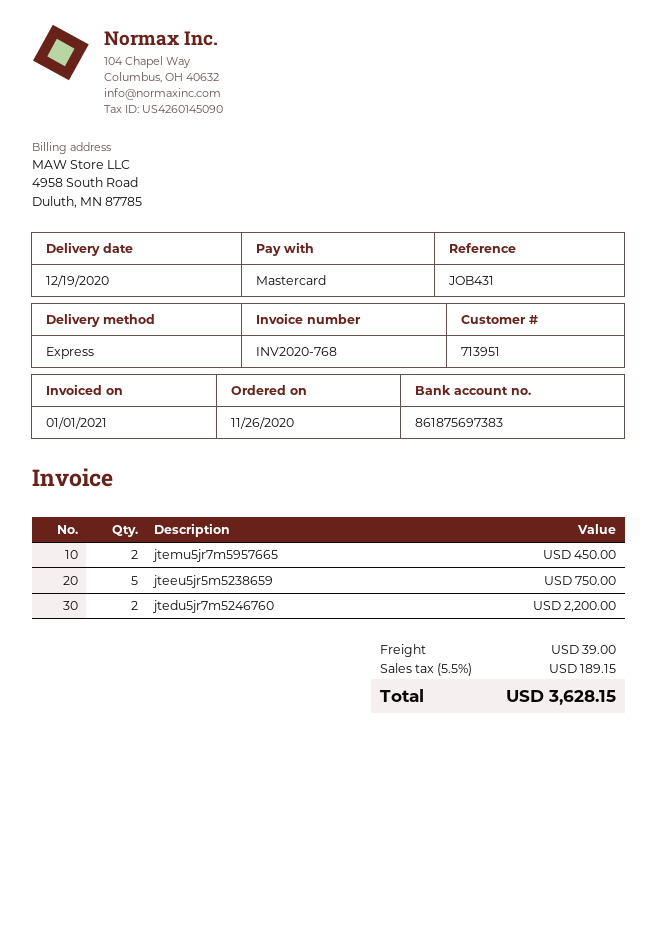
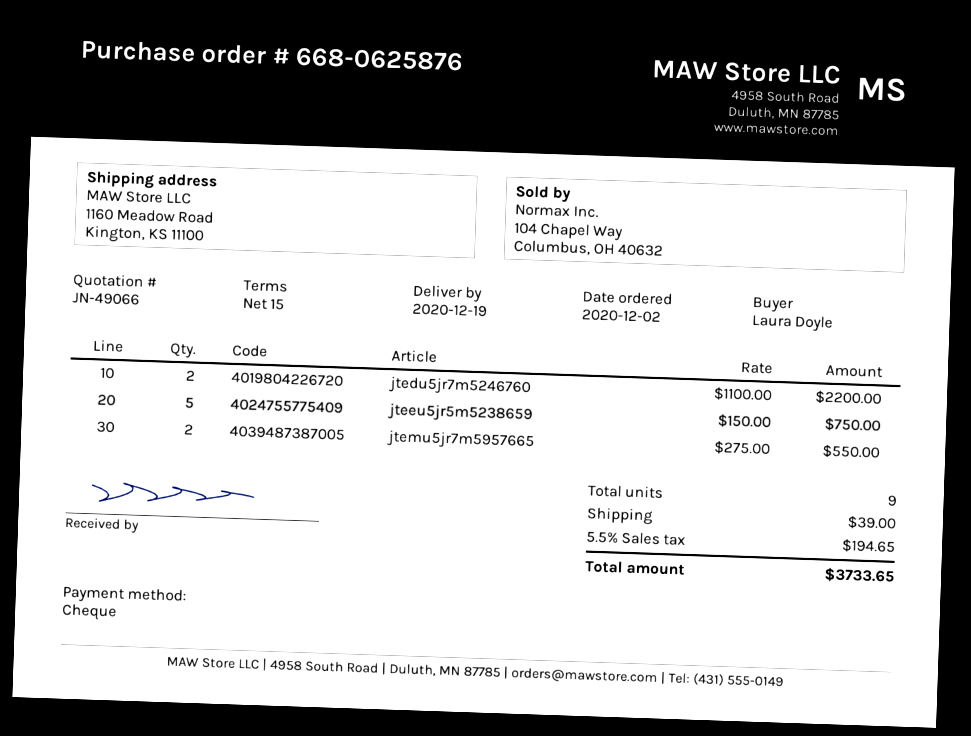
order date: 2020-11-26 -> 2020-12-02
payment method: Mastercard -> cheque
jtemu5jr7m5957665: 2 for 450.00 -> 2 for 550.00
tax: 5.5% = 189.15 -> 5.5% = 194.65
total: 3628.15 -> 3733.65

